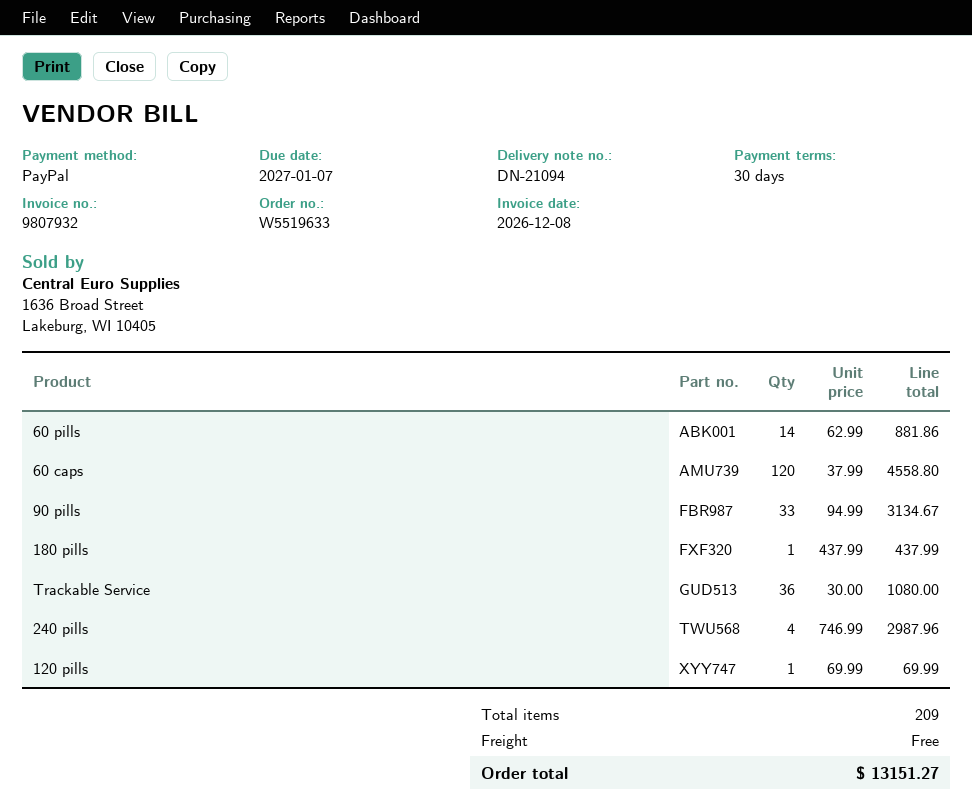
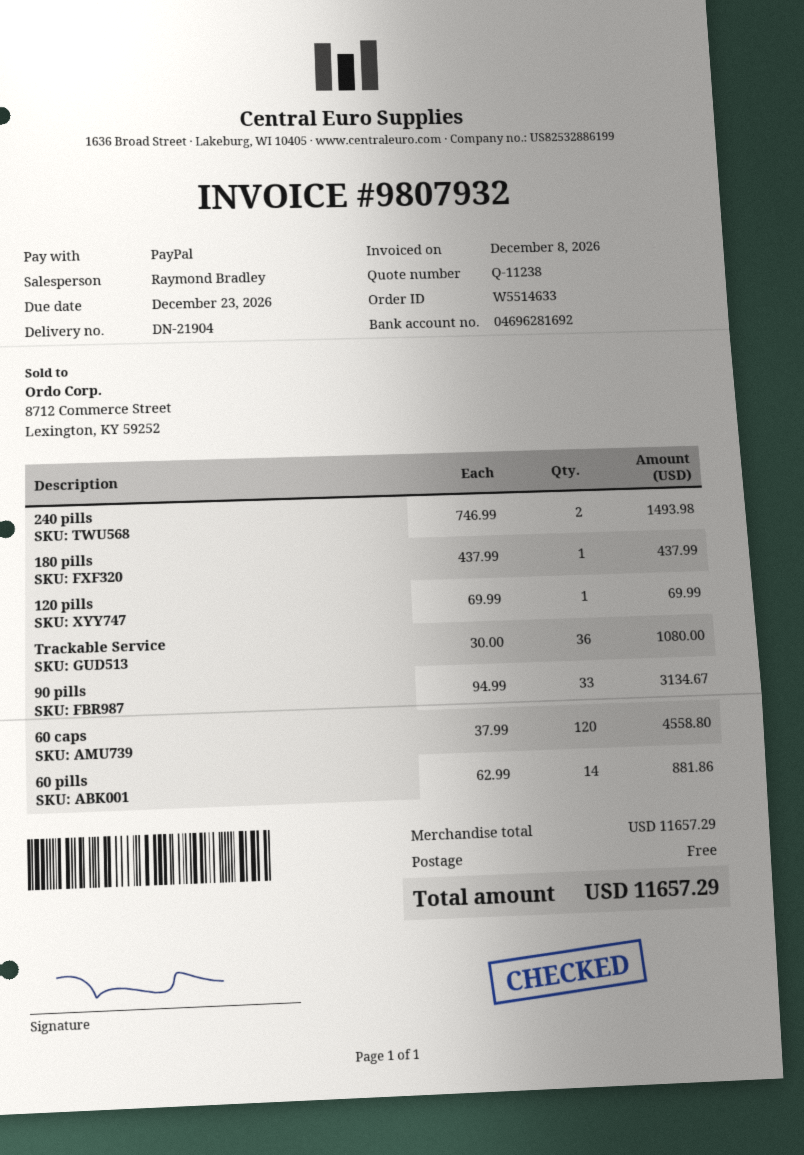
order number: W5519633 -> W5514633
delivery note number: DN-21094 -> DN-21904
due date: 2027-01-07 -> 2026-12-23
240 pills: 4 x 746.99 = 2987.96 -> 2 x 746.99 = 1493.98
total: 13151.27 -> 11657.29

